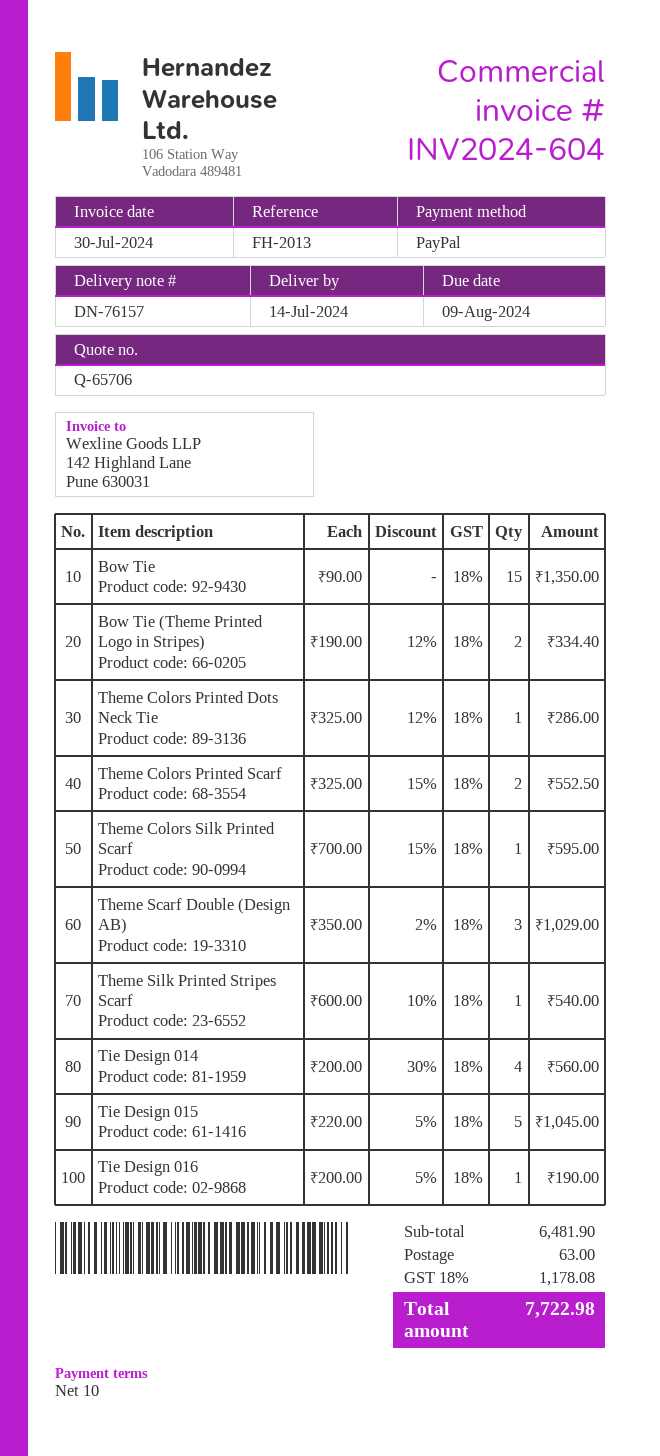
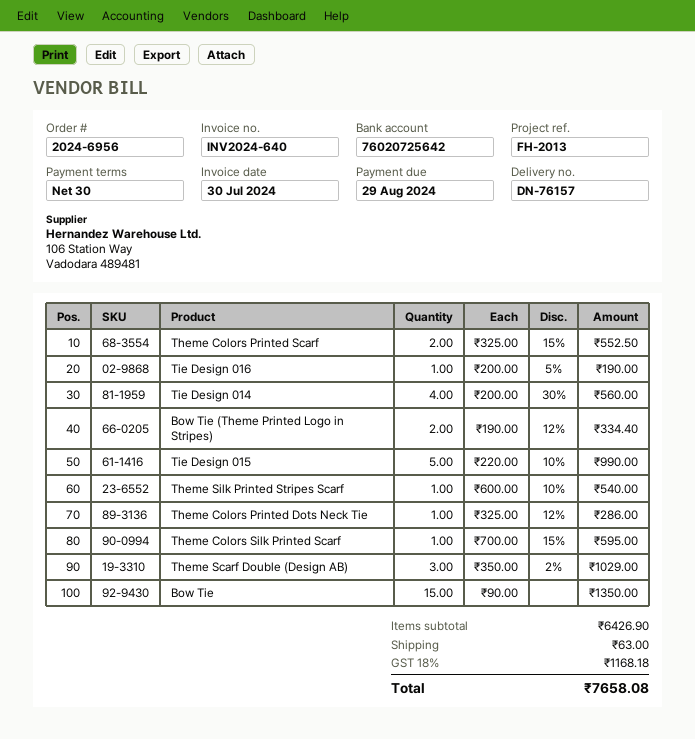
invoice number: INV2024-604 -> INV2024-640
payment terms: 10 days -> 30 days
due date: 2024-08-09 -> 2024-08-29
Tie Design 015: 5 x 220.00 - 5% = 1045.00 -> 5 x 220.00 - 10% = 990.00
subtotal: 6481.90 -> 6426.90
tax: 18% = 1178.08 -> 18% = 1168.18
total: 7722.98 -> 7658.08

